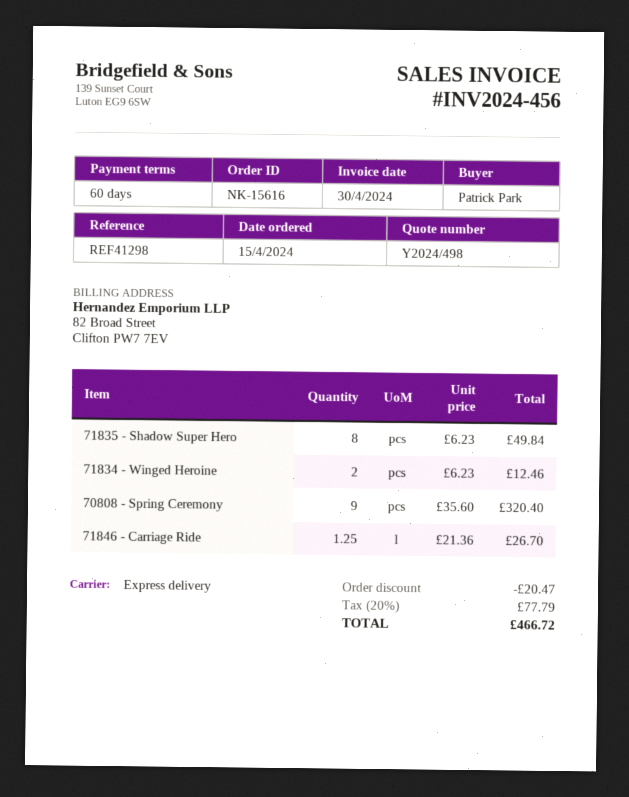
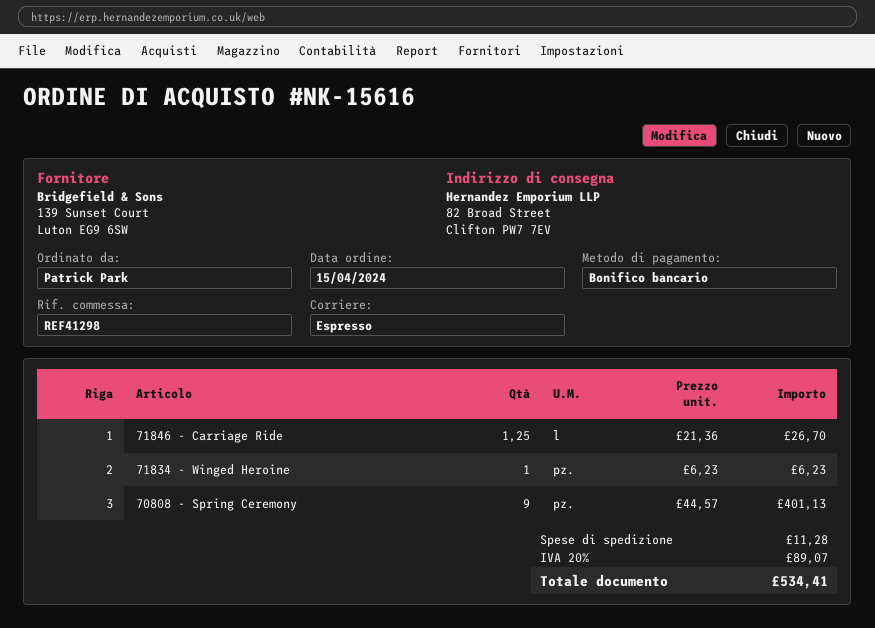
71835 - Shadow Super Hero: 8 x 6.23 = 49.84 -> none
71834 - Winged Heroine: 2 x 6.23 = 12.46 -> 1 x 6.23 = 6.23
70808 - Spring Ceremony: 9 x 35.60 = 320.40 -> 9 x 44.57 = 401.13
discount: 20.47 -> none
shipping: none -> 11.28
tax: 20% = 77.79 -> 20% = 89.07
total: 466.72 -> 534.41

